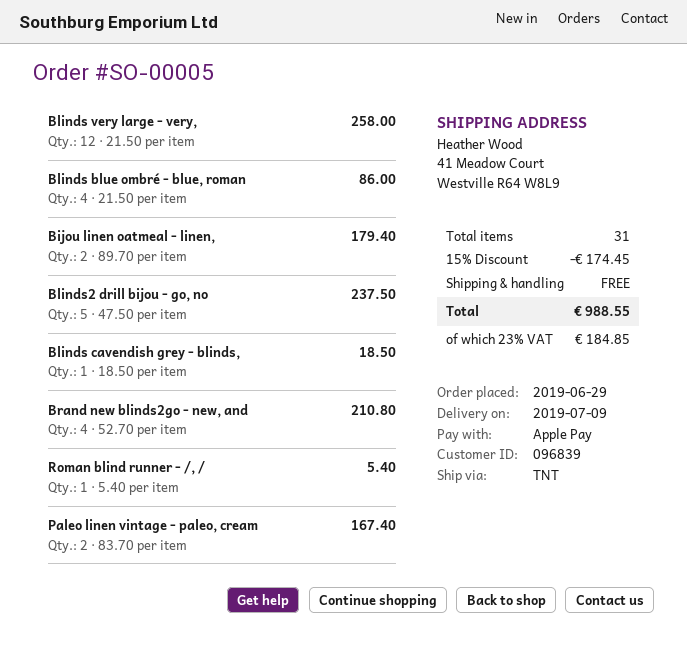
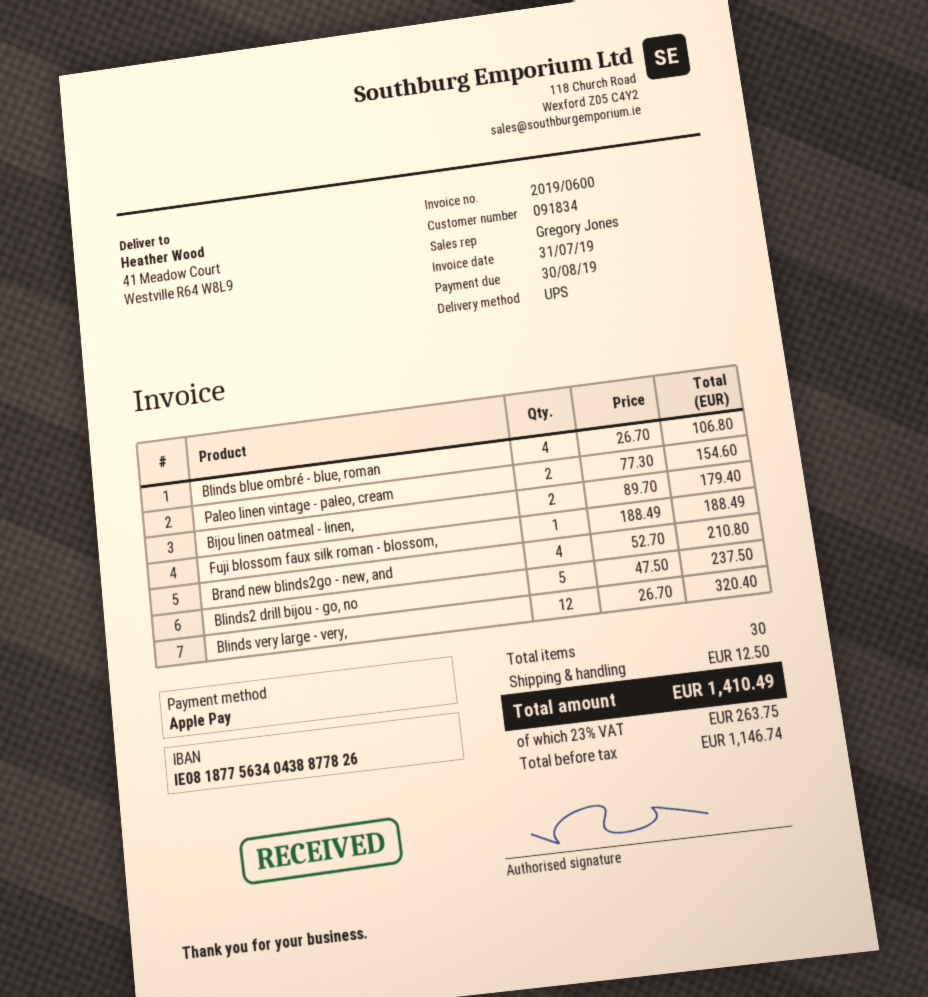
customer number: 096839 -> 091834
shipping method: TNT -> UPS
Blinds very large - very,: 12 x 21.50 = 258.00 -> 12 x 26.70 = 320.40
Blinds blue ombré - blue, roman: 4 x 21.50 = 86.00 -> 4 x 26.70 = 106.80
Blinds cavendish grey - blinds,: 1 x 18.50 = 18.50 -> none
Roman blind runner - /, /: 1 x 5.40 = 5.40 -> none
Paleo linen vintage - paleo, cream: 2 x 83.70 = 167.40 -> 2 x 77.30 = 154.60
Fuji blossom faux silk roman - blossom,: none -> 1 x 188.49 = 188.49
total quantity: 31 -> 30
discount: 15% = 174.45 -> none
shipping: 0.00 -> 12.50
tax: 23% = 184.85 -> 23% = 263.75
total: 988.55 -> 1410.49

